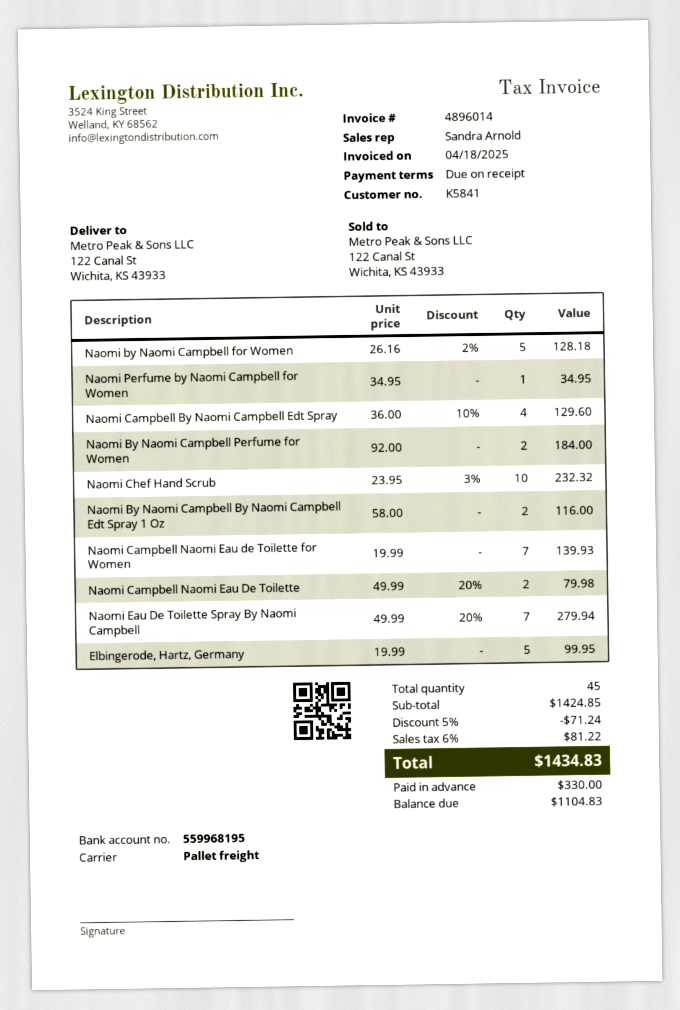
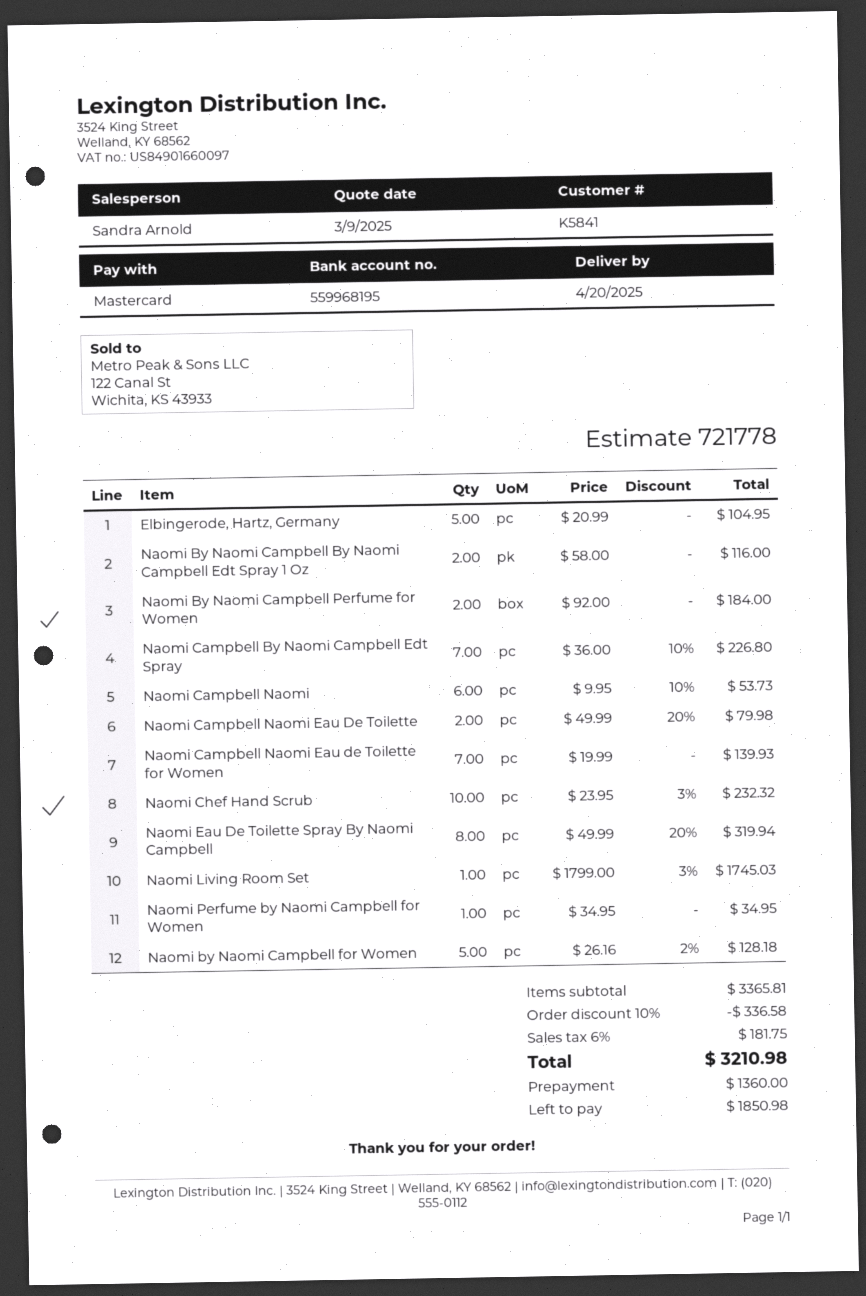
Naomi Campbell By Naomi Campbell Edt Spray: 4 x 36.00 - 10% = 129.60 -> 7 x 36.00 - 10% = 226.80
Naomi Eau De Toilette Spray By Naomi Campbell: 7 x 49.99 - 20% = 279.94 -> 8 x 49.99 - 20% = 319.94
Elbingerode, Hartz, Germany: 5 x 19.99 = 99.95 -> 5 x 20.99 = 104.95
Naomi Campbell Naomi: none -> 6 x 9.95 - 10% = 53.73
Naomi Living Room Set: none -> 1 x 1799.00 - 3% = 1745.03
subtotal: 1424.85 -> 3365.81
discount: 5% = 71.24 -> 10% = 336.58
tax: 6% = 81.22 -> 6% = 181.75
total: 1434.83 -> 3210.98
deposit: 330.00 -> 1360.00
balance: 1104.83 -> 1850.98

